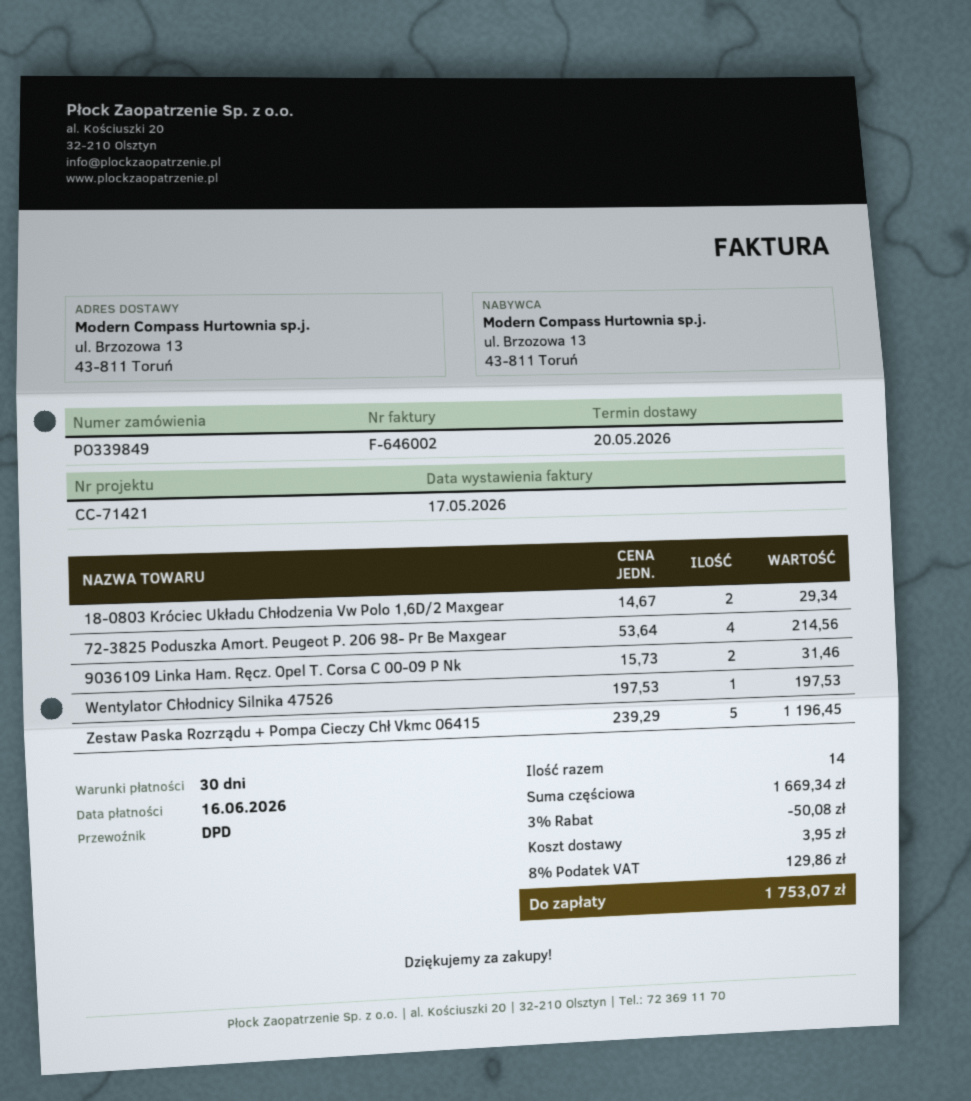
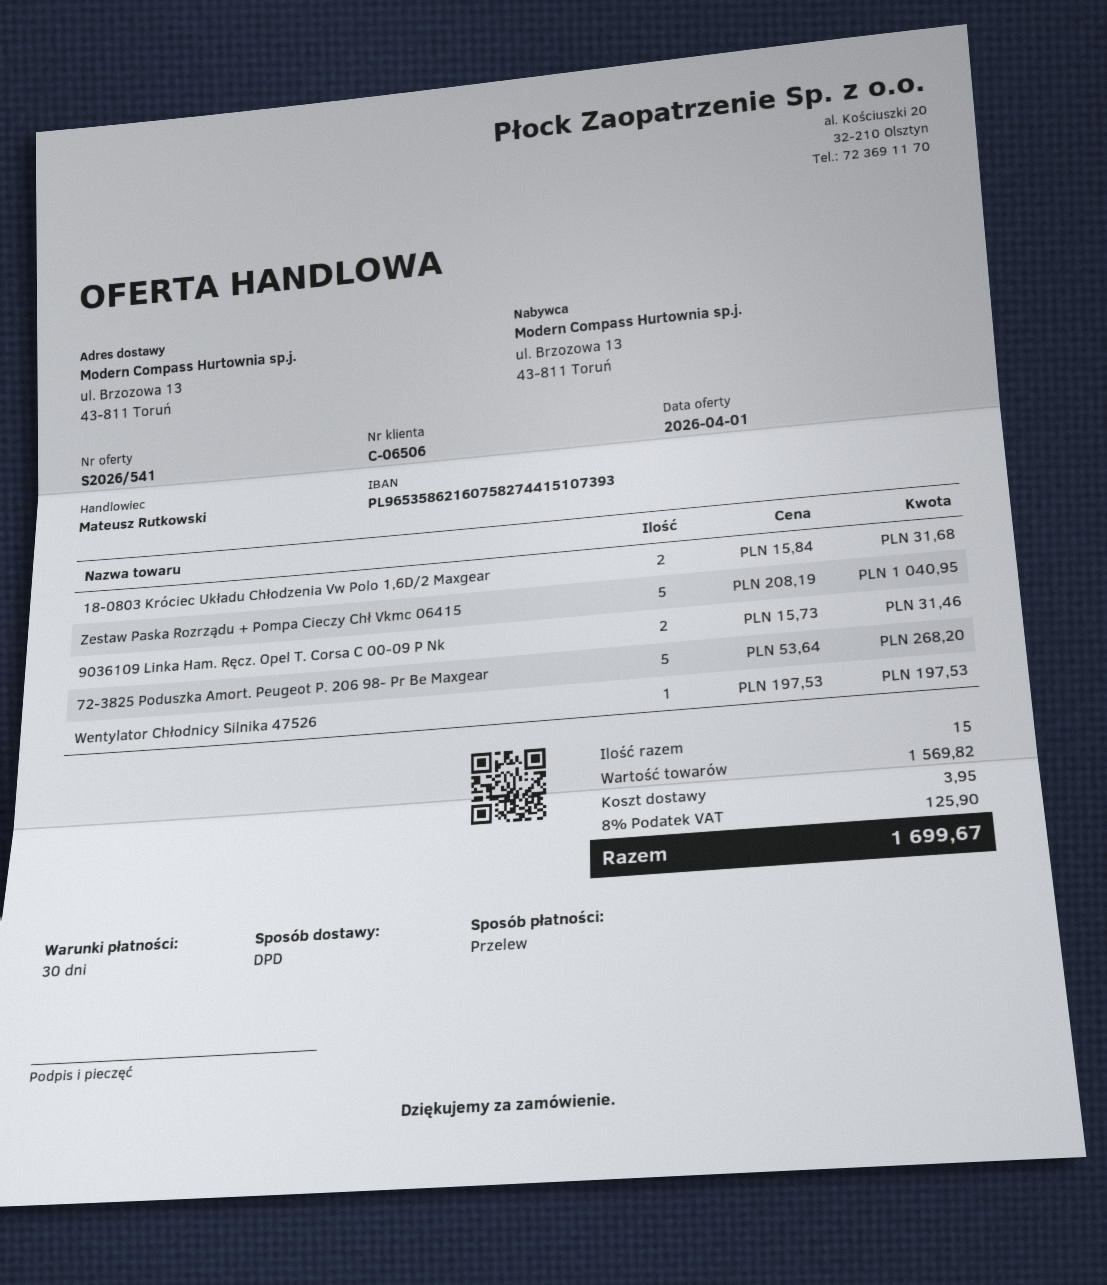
18-0803 Króciec Układu Chłodzenia Vw Polo 1,6D/2 Maxgear: 2 x 14.67 = 29.34 -> 2 x 15.84 = 31.68
72-3825 Poduszka Amort. Peugeot P. 206 98- Pr Be Maxgear: 4 x 53.64 = 214.56 -> 5 x 53.64 = 268.20
Zestaw Paska Rozrządu + Pompa Cieczy Chł Vkmc 06415: 5 x 239.29 = 1196.45 -> 5 x 208.19 = 1040.95
total quantity: 14 -> 15
subtotal: 1669.34 -> 1569.82
discount: 3% = 50.08 -> none
tax: 8% = 129.86 -> 8% = 125.90
total: 1753.07 -> 1699.67

